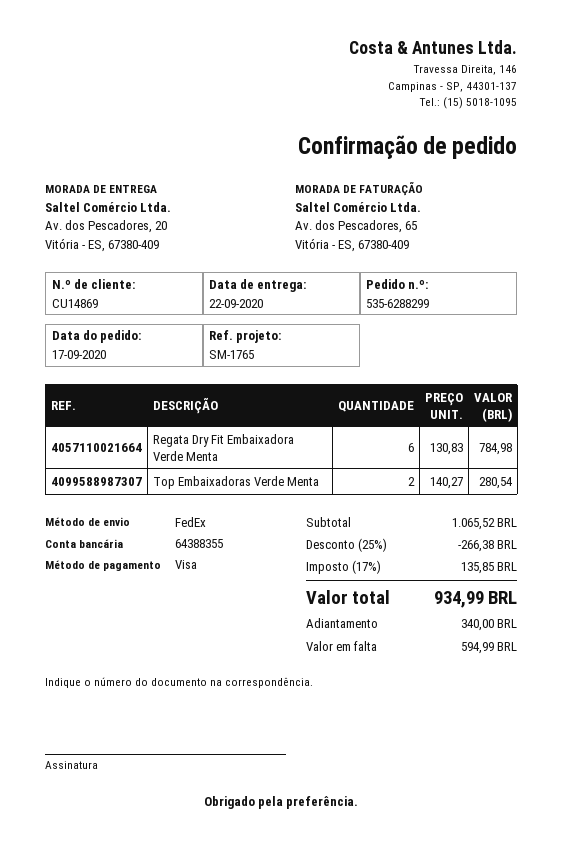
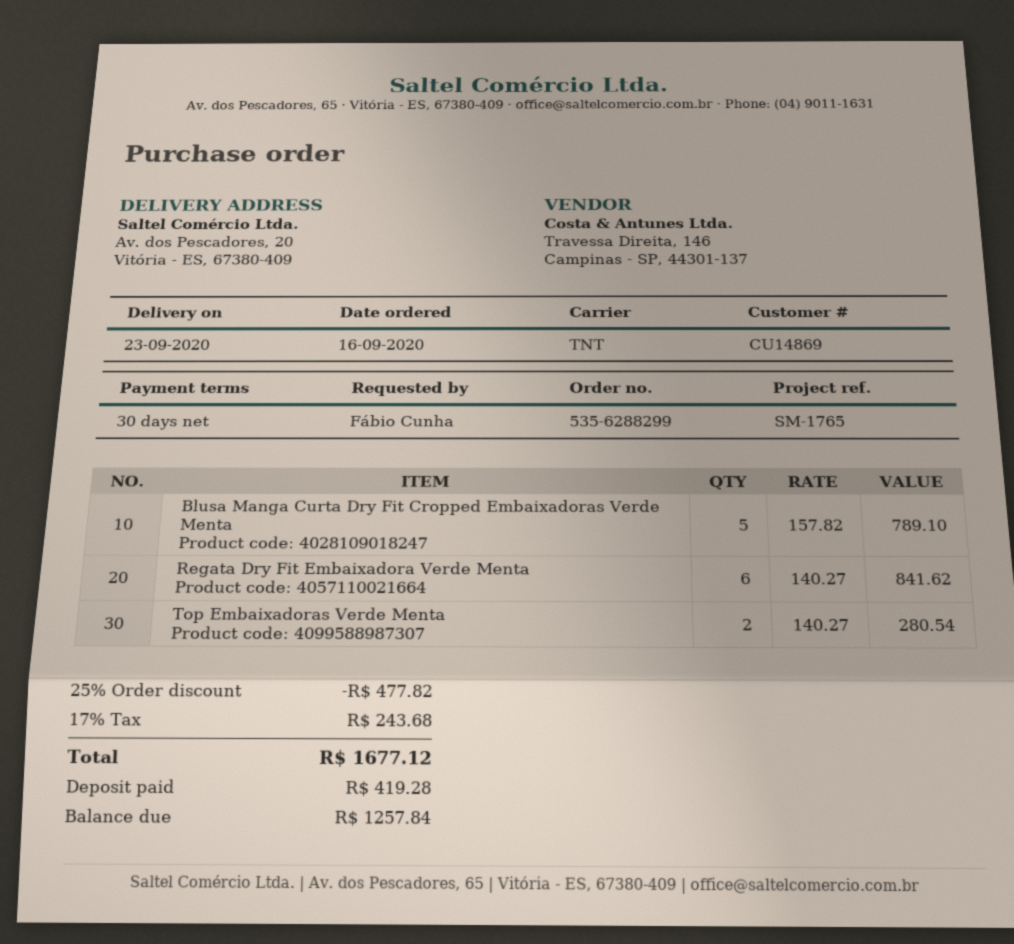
order date: 2020-09-17 -> 2020-09-16
delivery date: 2020-09-22 -> 2020-09-23
shipping method: FedEx -> TNT
Regata Dry Fit Embaixadora Verde Menta: 6 x 130.83 = 784.98 -> 6 x 140.27 = 841.62
Blusa Manga Curta Dry Fit Cropped Embaixadoras Verde Menta: none -> 5 x 157.82 = 789.10
discount: 25% = 266.38 -> 25% = 477.82
tax: 17% = 135.85 -> 17% = 243.68
total: 934.99 -> 1677.12
deposit: 340.00 -> 419.28
balance: 594.99 -> 1257.84

